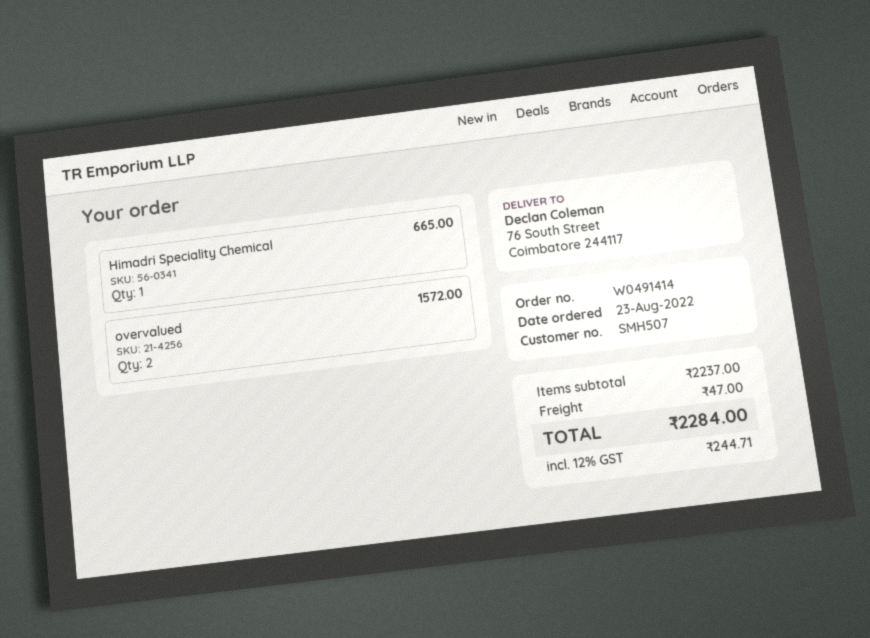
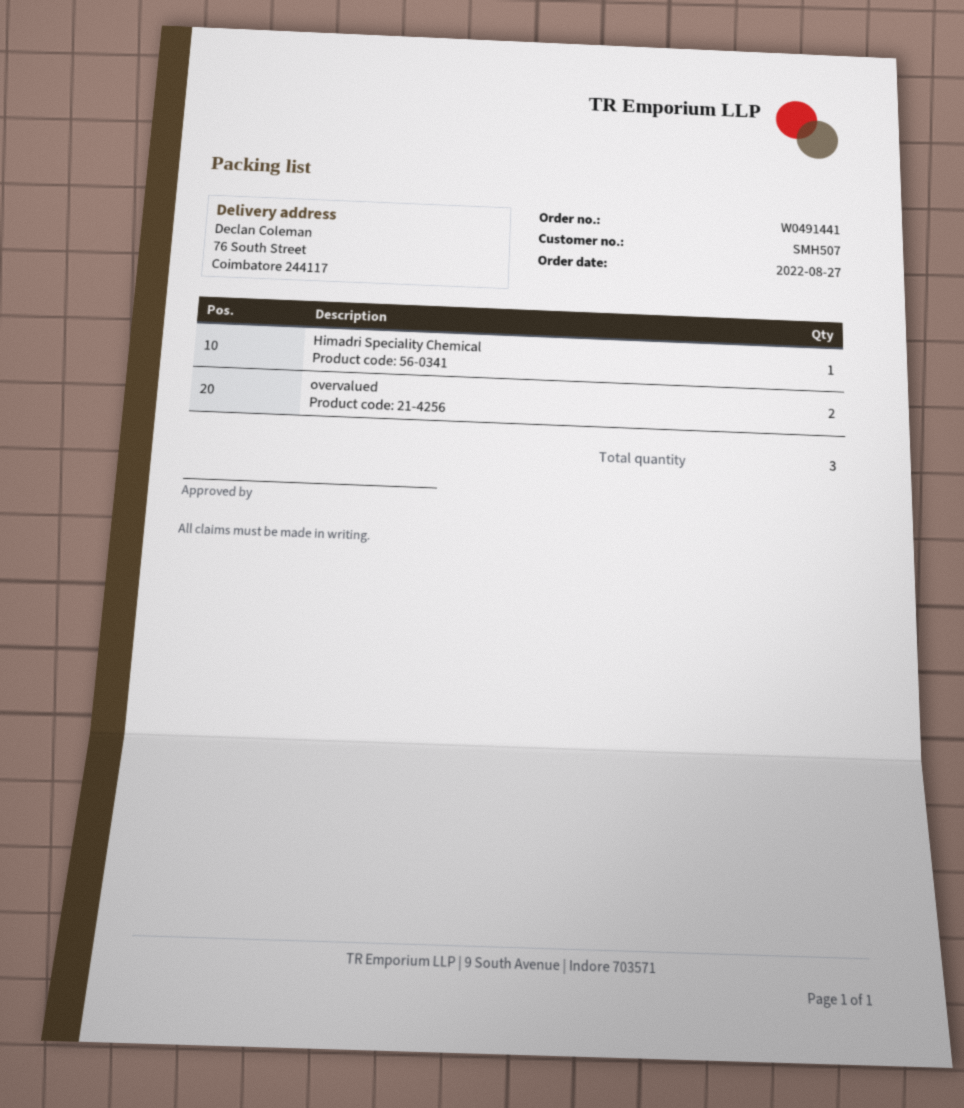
order number: W0491414 -> W0491441
order date: 2022-08-23 -> 2022-08-27

